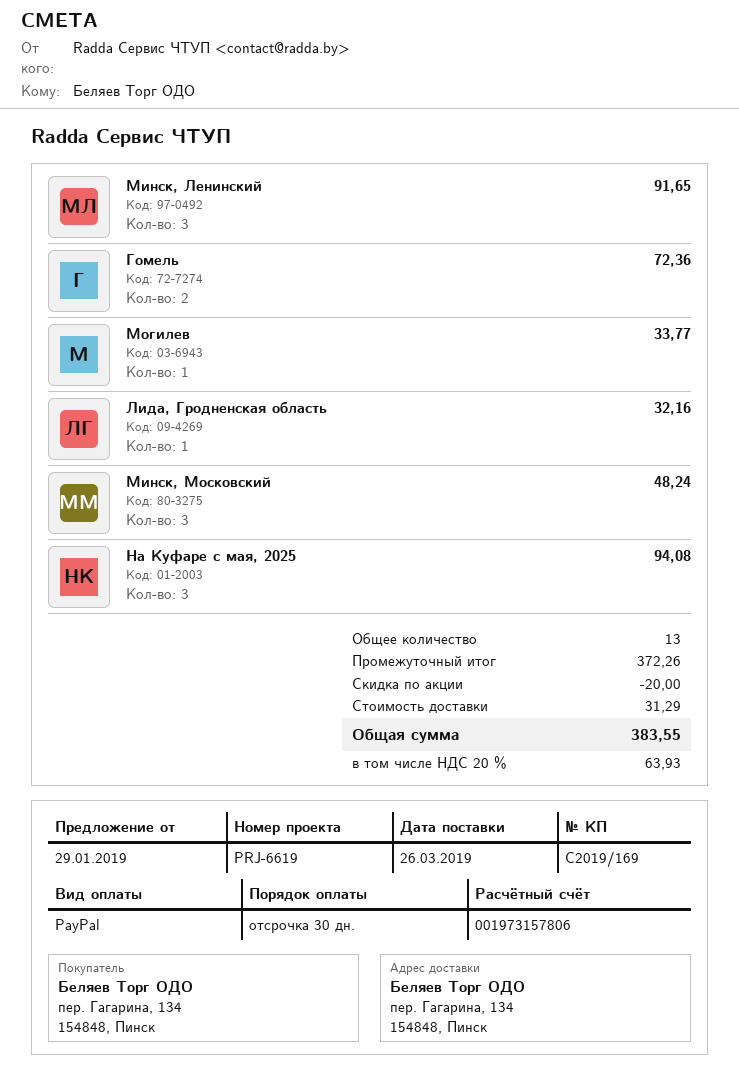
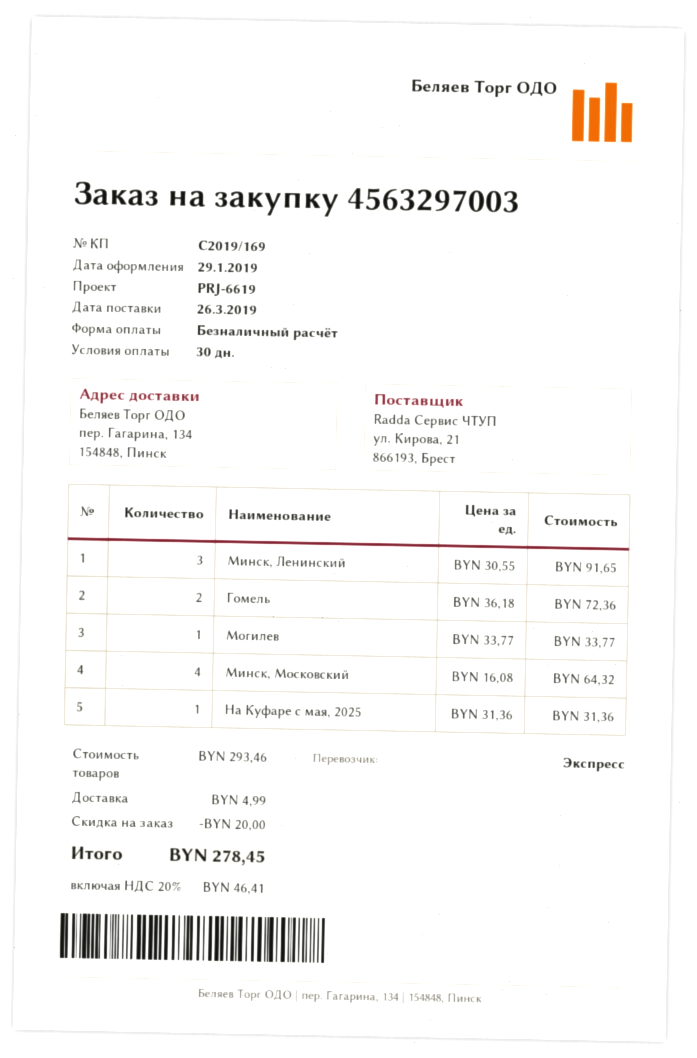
payment method: PayPal -> bank transfer
Лида, Гродненская область: 1 for 32.16 -> none
Минск, Московский: 3 for 48.24 -> 4 for 64.32
На Куфаре с мая, 2025: 3 for 94.08 -> 1 for 31.36
subtotal: 372.26 -> 293.46
shipping: 31.29 -> 4.99
tax: 20% = 63.93 -> 20% = 46.41
total: 383.55 -> 278.45

